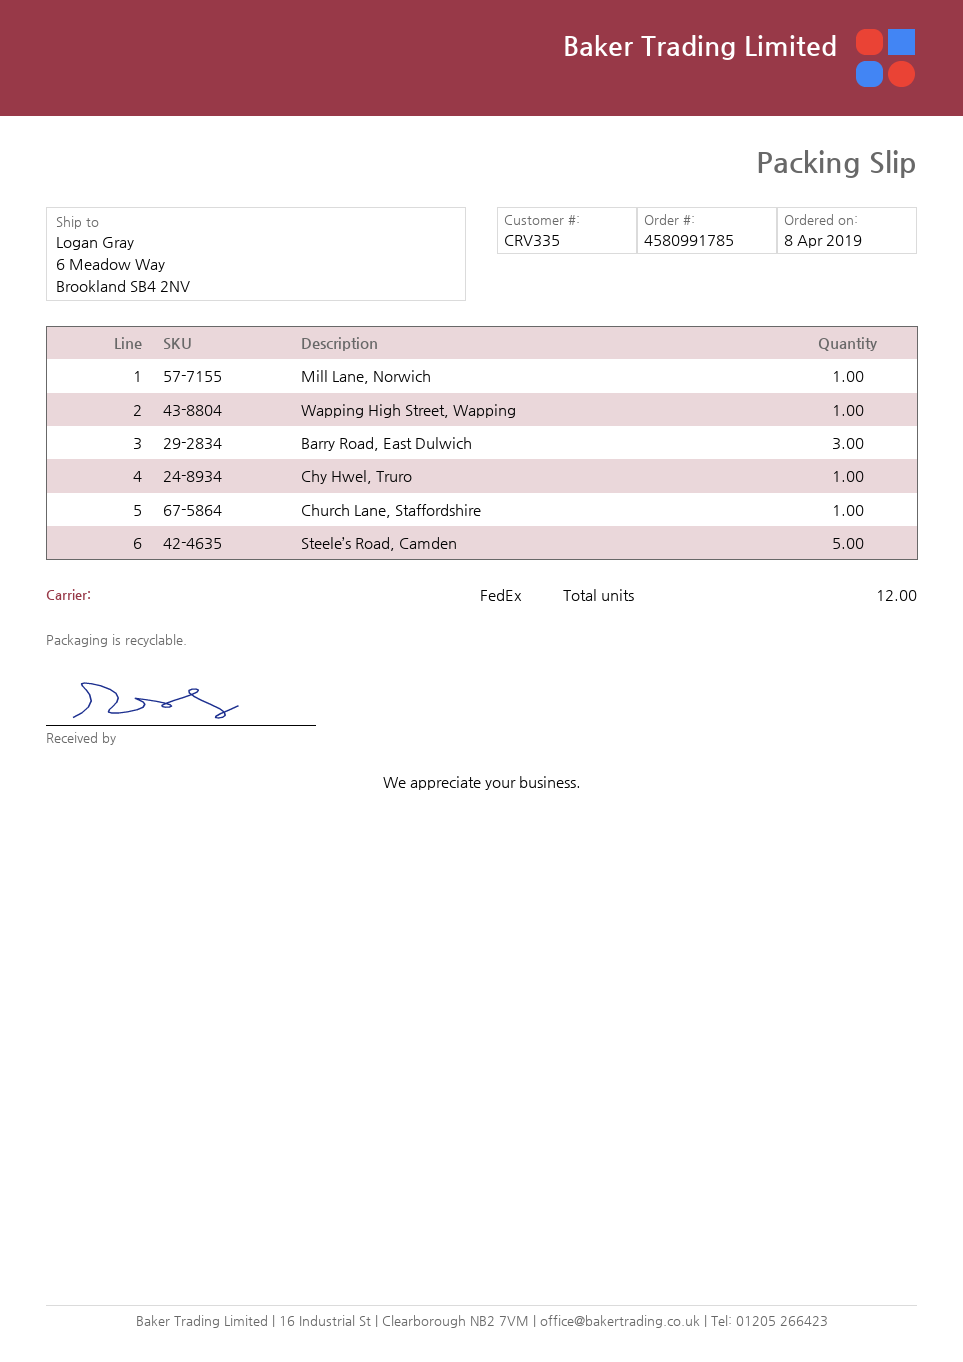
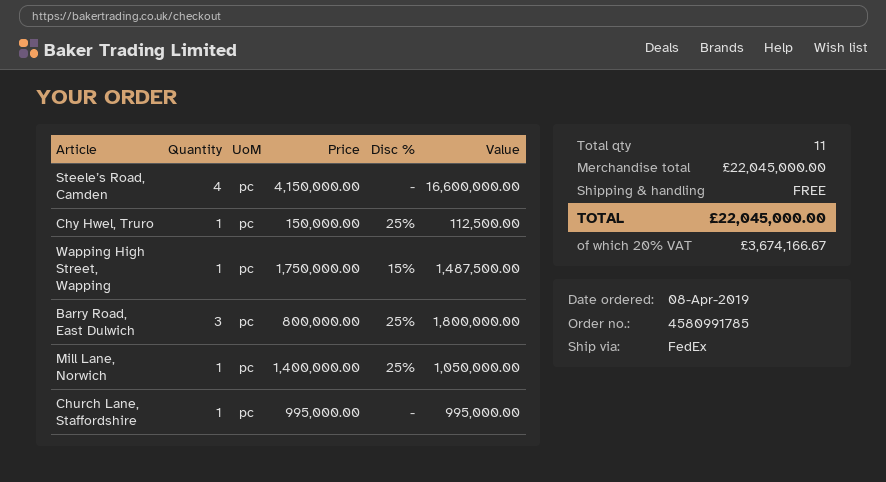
Steele’s Road, Camden: 5 -> 4
total quantity: 12 -> 11

